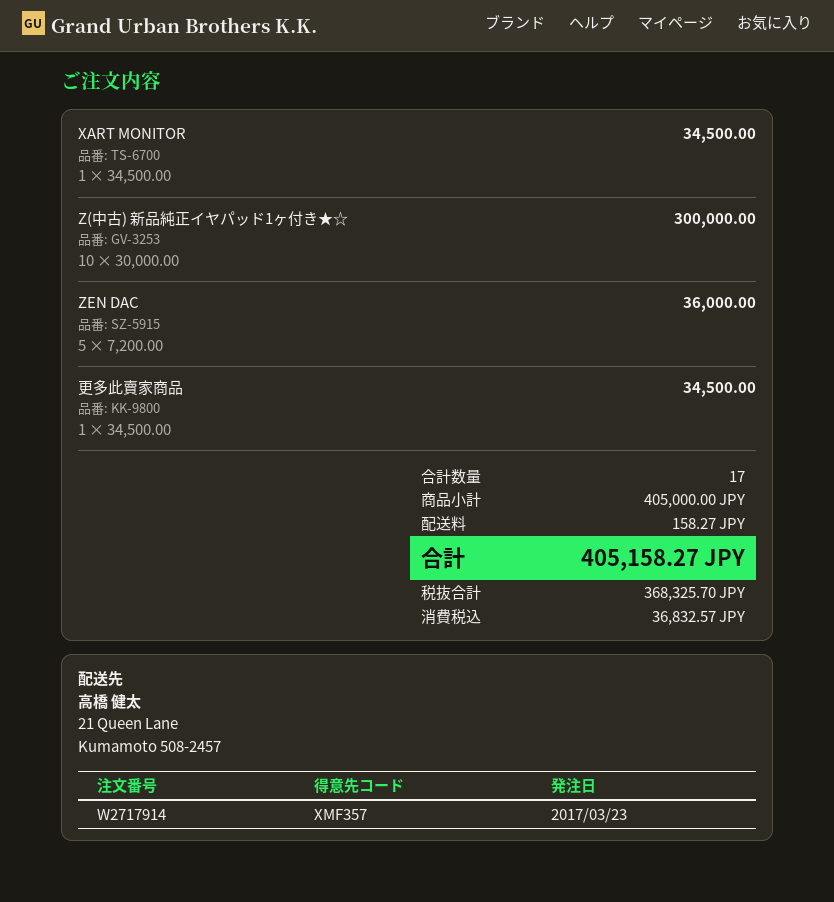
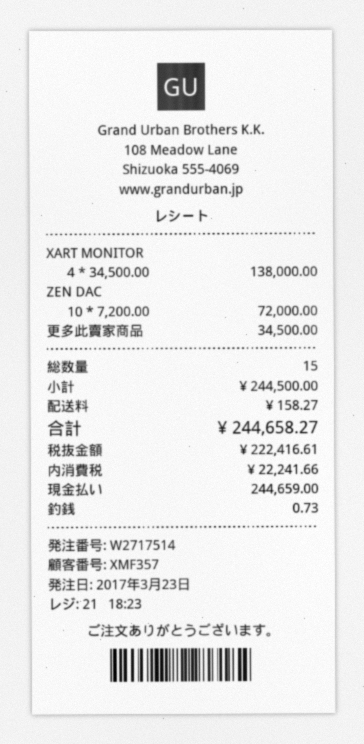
order number: W2717914 -> W2717514
XART MONITOR: 1 x 34500.00 = 34500.00 -> 4 x 34500.00 = 138000.00
Z(中古) 新品純正イヤパッド1ヶ付き★☆: 10 x 30000.00 = 300000.00 -> none
ZEN DAC: 5 x 7200.00 = 36000.00 -> 10 x 7200.00 = 72000.00
total quantity: 17 -> 15
subtotal: 405000.00 -> 244500.00
net: 368325.70 -> 222416.61
tax: 36832.57 -> 22241.66
total: 405158.27 -> 244658.27

